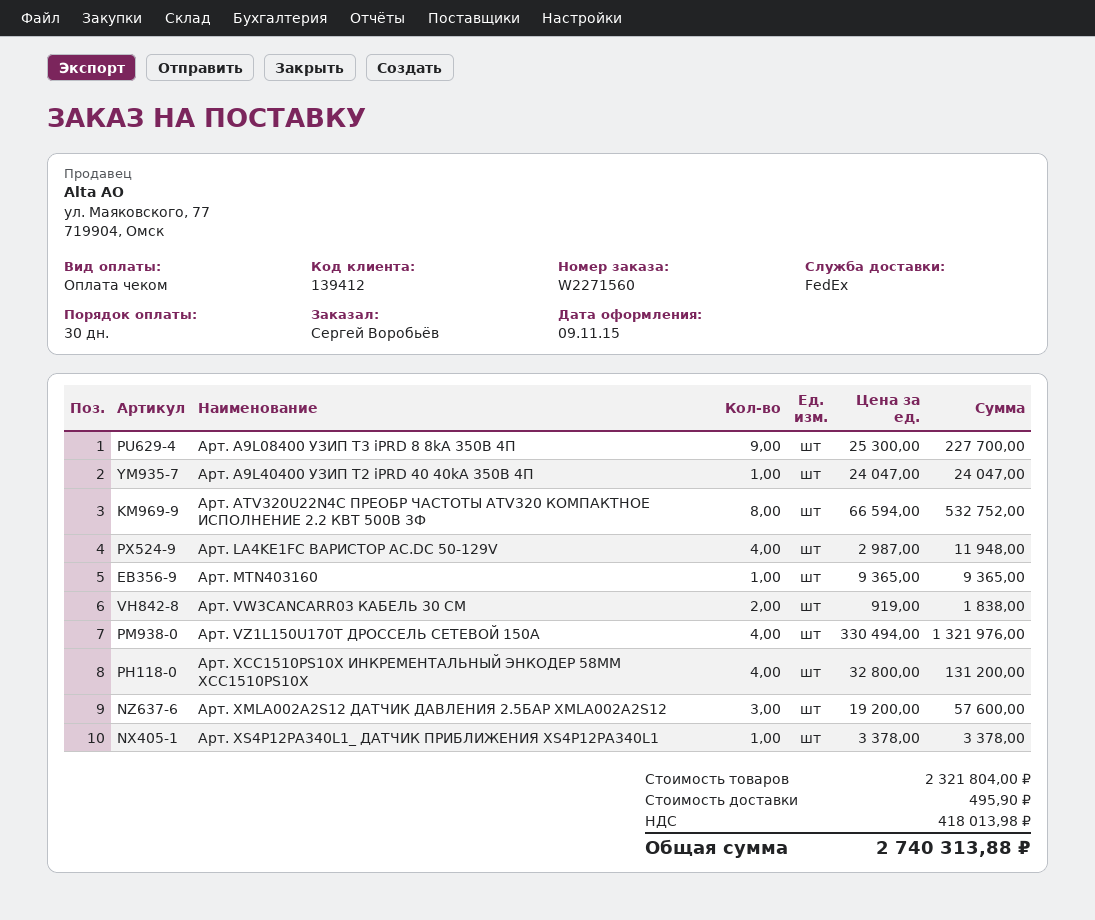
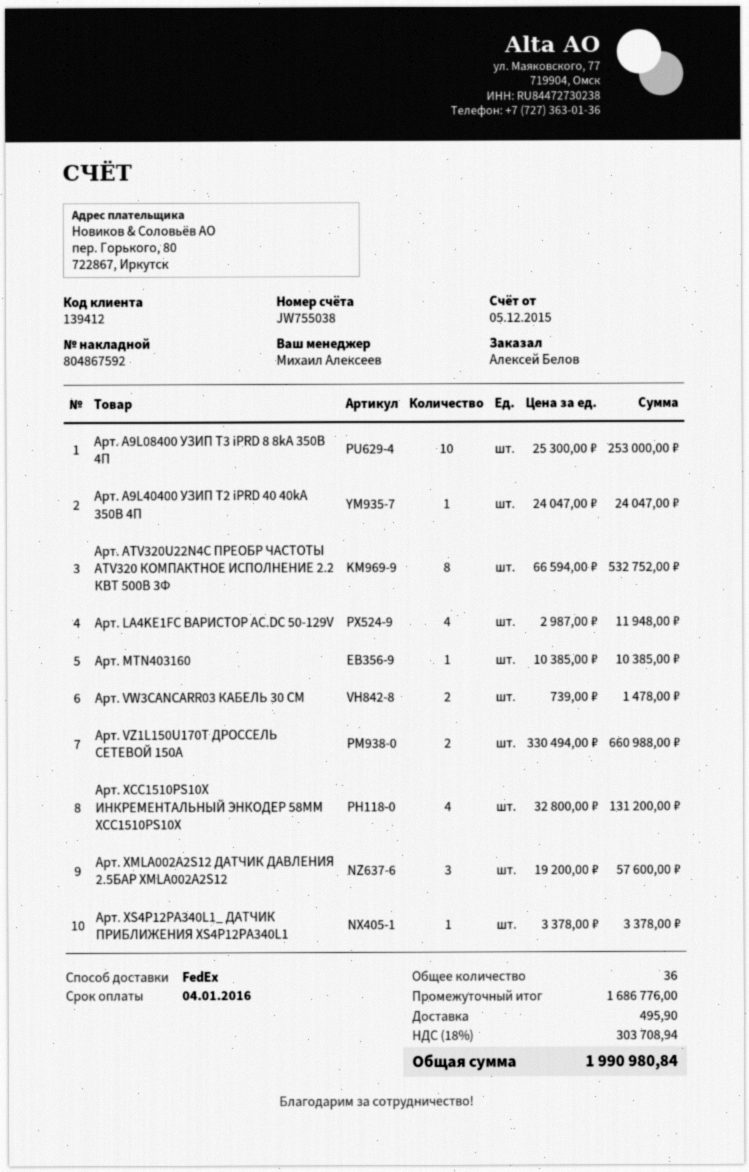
ordered by: Сергей Воробьёв -> Алексей Белов
Арт. A9L08400 УЗИП Т3 iPRD 8 8kA 350В 4П: 9 x 25300.00 = 227700.00 -> 10 x 25300.00 = 253000.00
Арт. MTN403160: 1 x 9365.00 = 9365.00 -> 1 x 10385.00 = 10385.00
Арт. VW3CANCARR03 КАБЕЛЬ 30 СМ: 2 x 919.00 = 1838.00 -> 2 x 739.00 = 1478.00
Арт. VZ1L150U170T ДРОССЕЛЬ СЕТЕВОЙ 150А: 4 x 330494.00 = 1321976.00 -> 2 x 330494.00 = 660988.00
subtotal: 2321804.00 -> 1686776.00
tax: 418013.98 -> 303708.94
total: 2740313.88 -> 1990980.84

